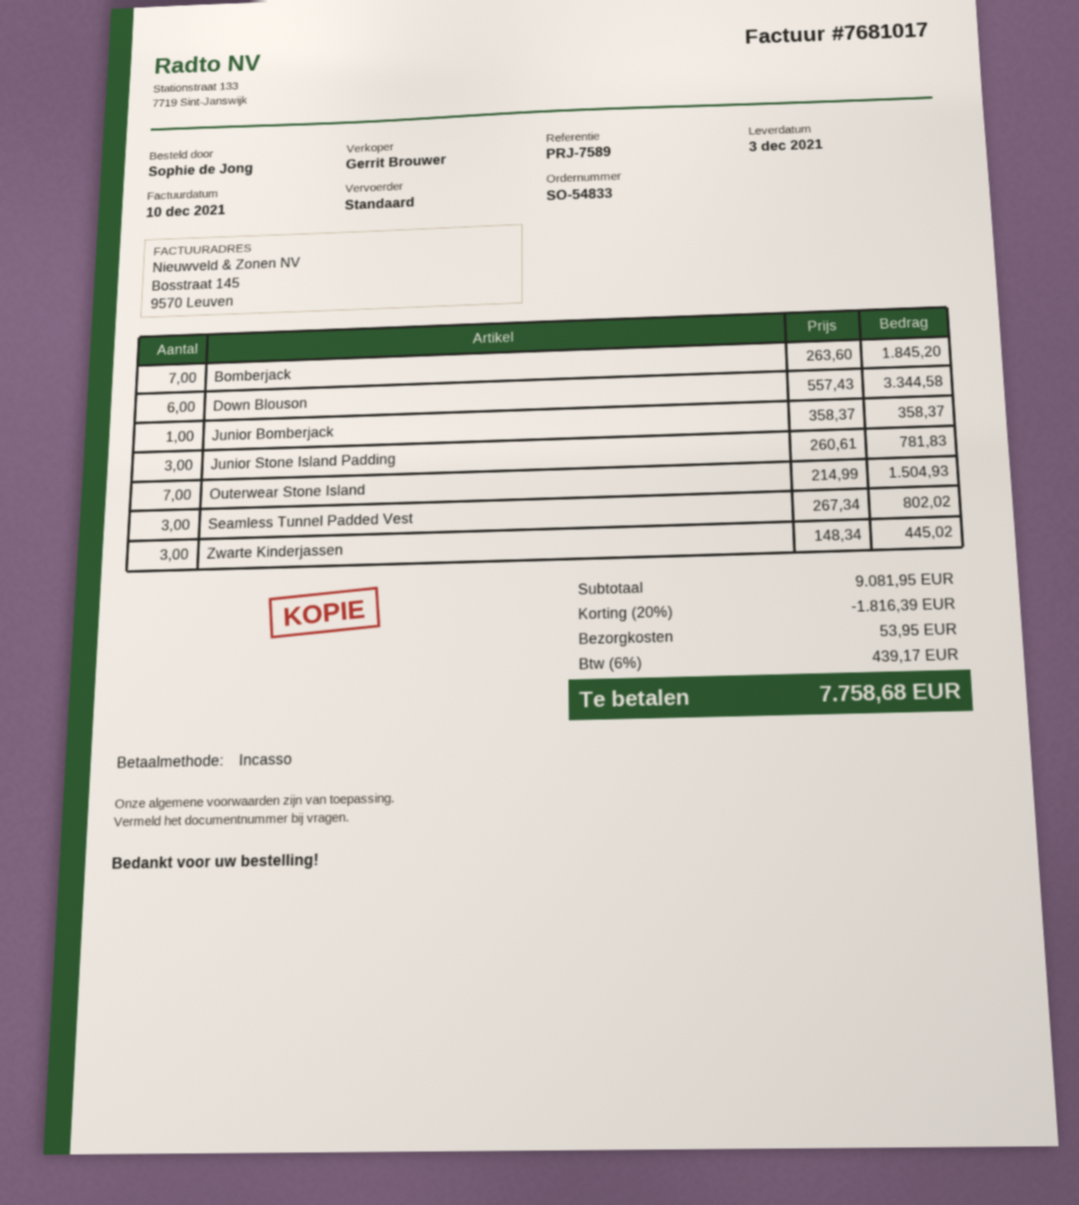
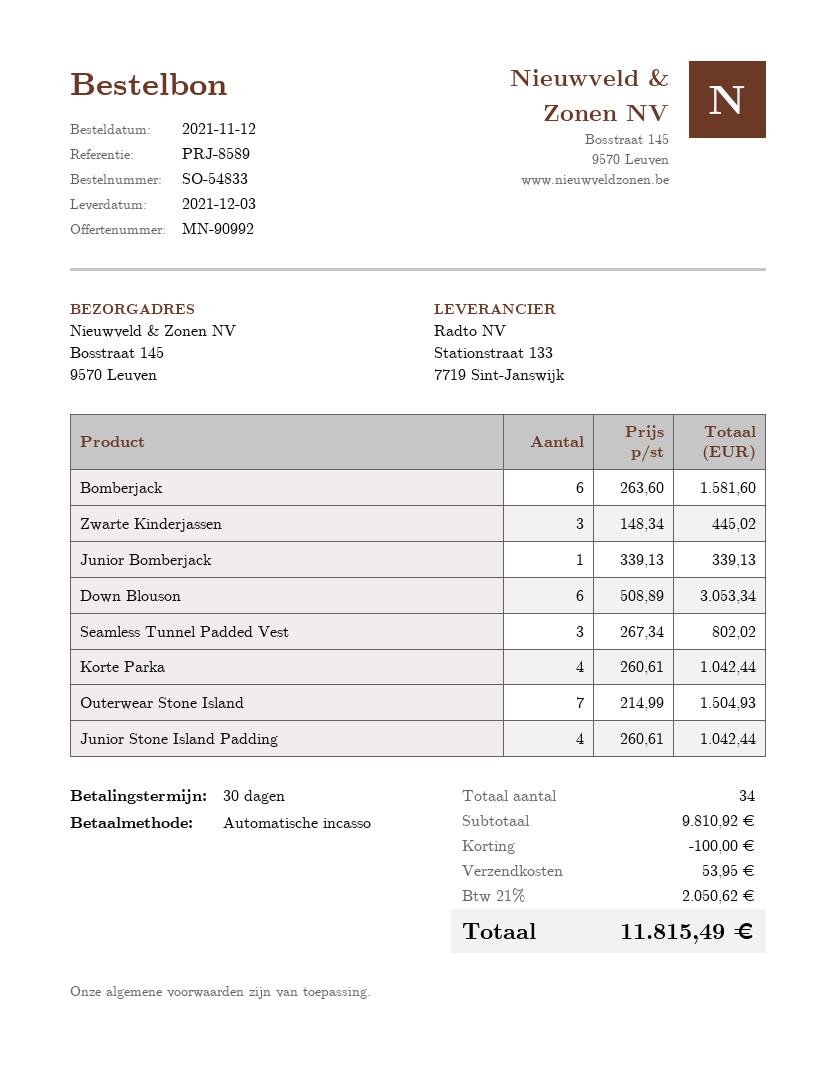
reference: PRJ-7589 -> PRJ-8589
Bomberjack: 7 x 263.60 = 1845.20 -> 6 x 263.60 = 1581.60
Down Blouson: 6 x 557.43 = 3344.58 -> 6 x 508.89 = 3053.34
Junior Bomberjack: 1 x 358.37 = 358.37 -> 1 x 339.13 = 339.13
Junior Stone Island Padding: 3 x 260.61 = 781.83 -> 4 x 260.61 = 1042.44
Korte Parka: none -> 4 x 260.61 = 1042.44
subtotal: 9081.95 -> 9810.92
discount: 1816.39 -> 100.00
tax: 6% = 439.17 -> 21% = 2050.62
total: 7758.68 -> 11815.49

